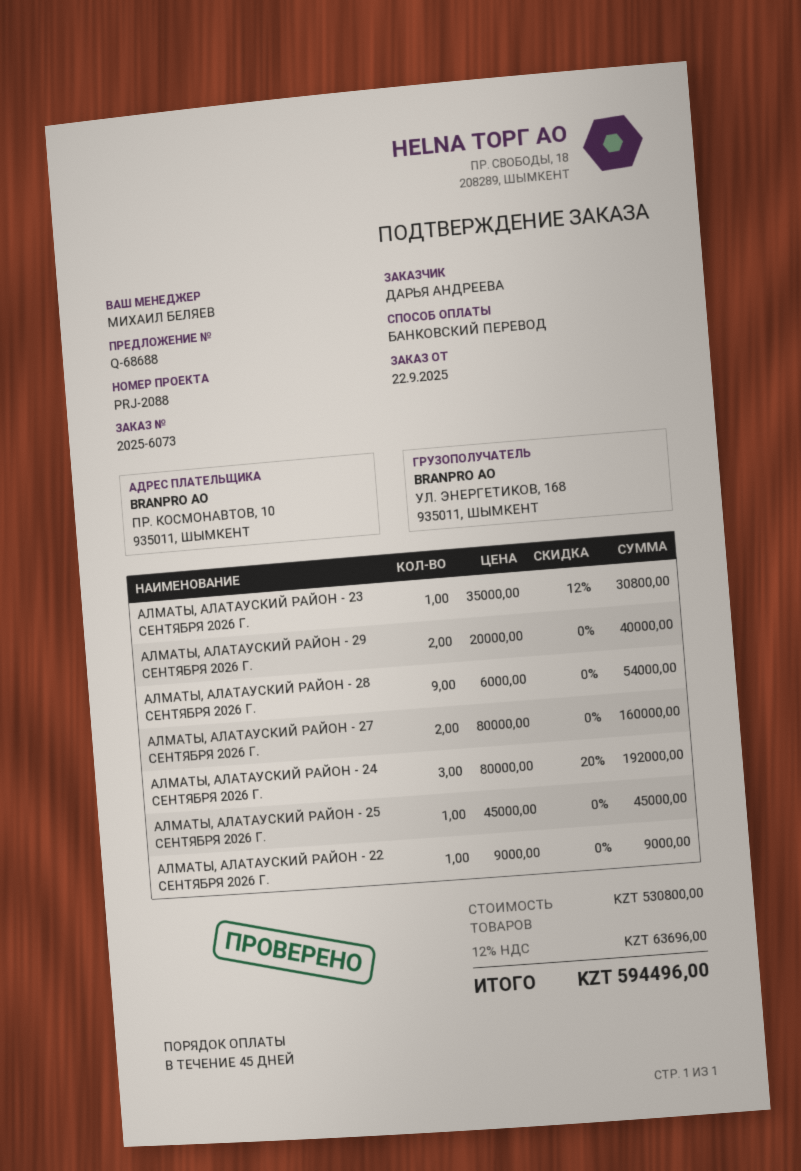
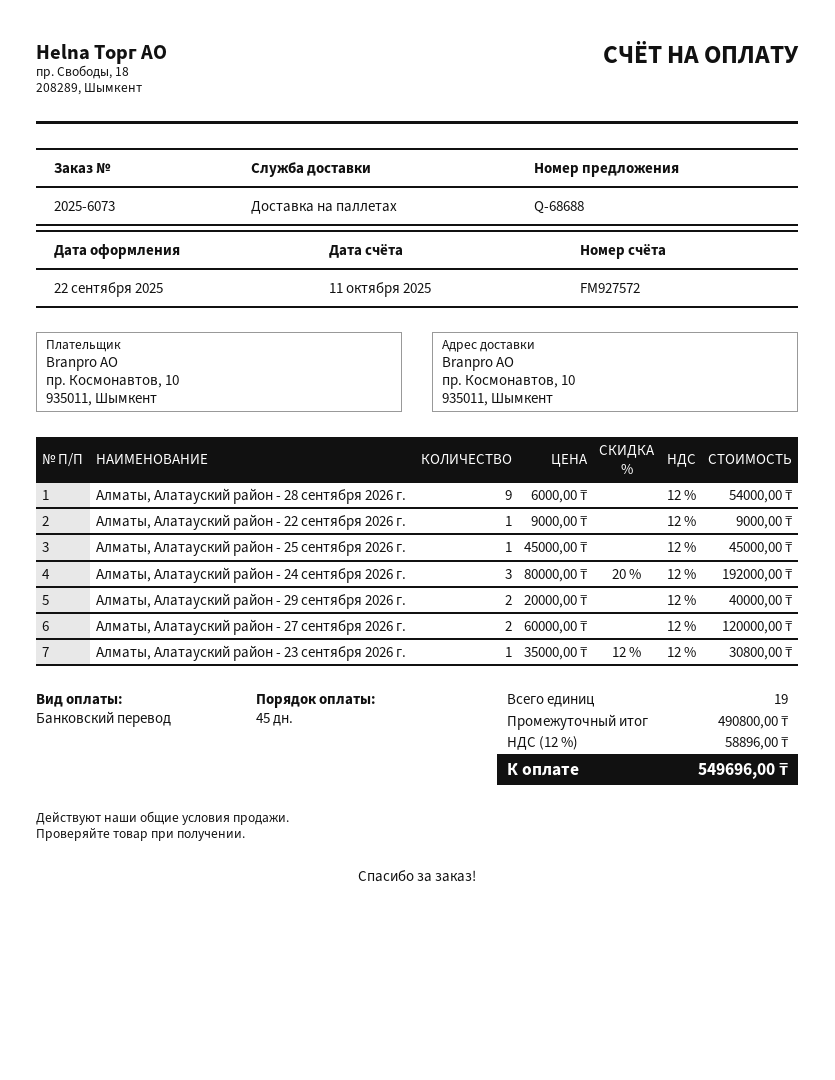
ship to: УЛ. ЭНЕРГЕТИКОВ, 168, 935011, ШЫМКЕНТ -> пр. Космонавтов, 10, 935011, Шымкент
АЛМАТЫ, АЛАТАУСКИЙ РАЙОН - 27 СЕНТЯБРЯ 2026 Г.: 2 x 80000.00 = 160000.00 -> 2 x 60000.00 = 120000.00
subtotal: 530800.00 -> 490800.00
tax: 12% = 63696.00 -> 12% = 58896.00
total: 594496.00 -> 549696.00

